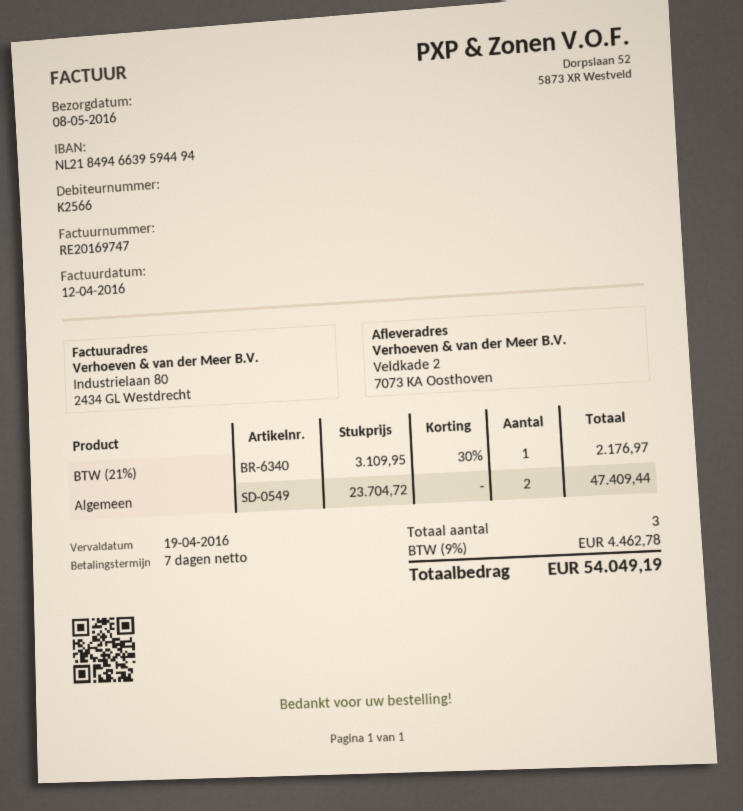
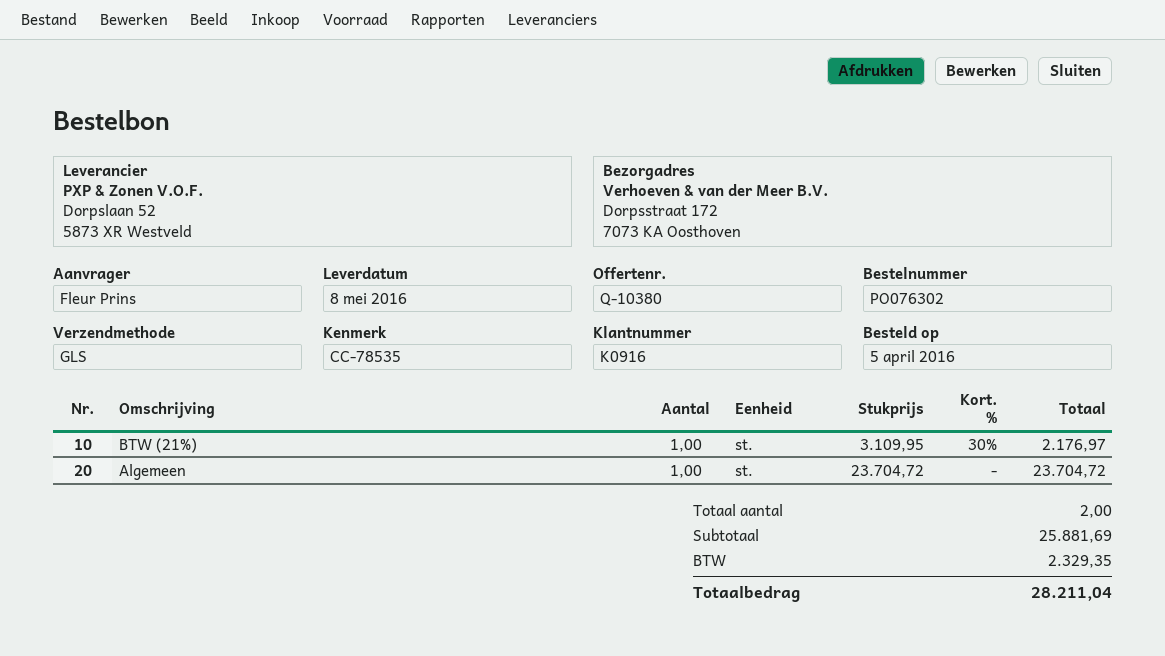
customer number: K2566 -> K0916
ship to: Veldkade 2, 7073 KA Oosthoven -> Dorpsstraat 172, 7073 KA Oosthoven
Algemeen: 2 x 23704.72 = 47409.44 -> 1 x 23704.72 = 23704.72
total quantity: 3 -> 2
tax: 4462.78 -> 2329.35
total: 54049.19 -> 28211.04

